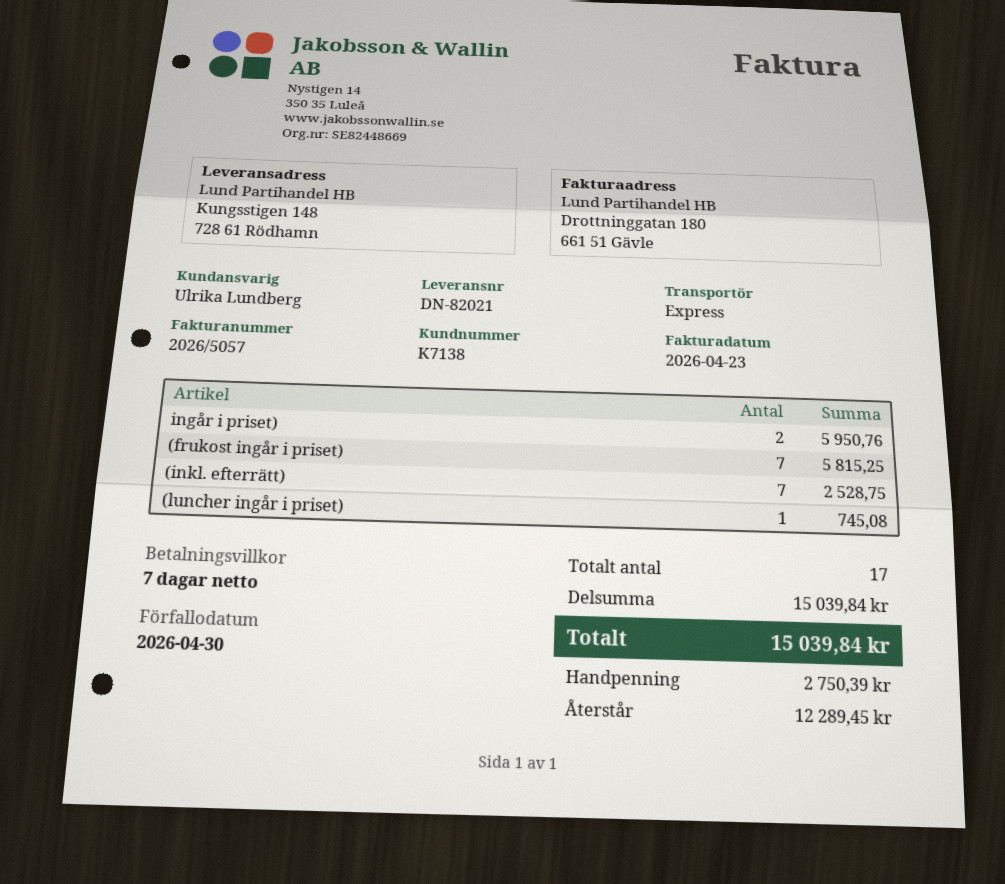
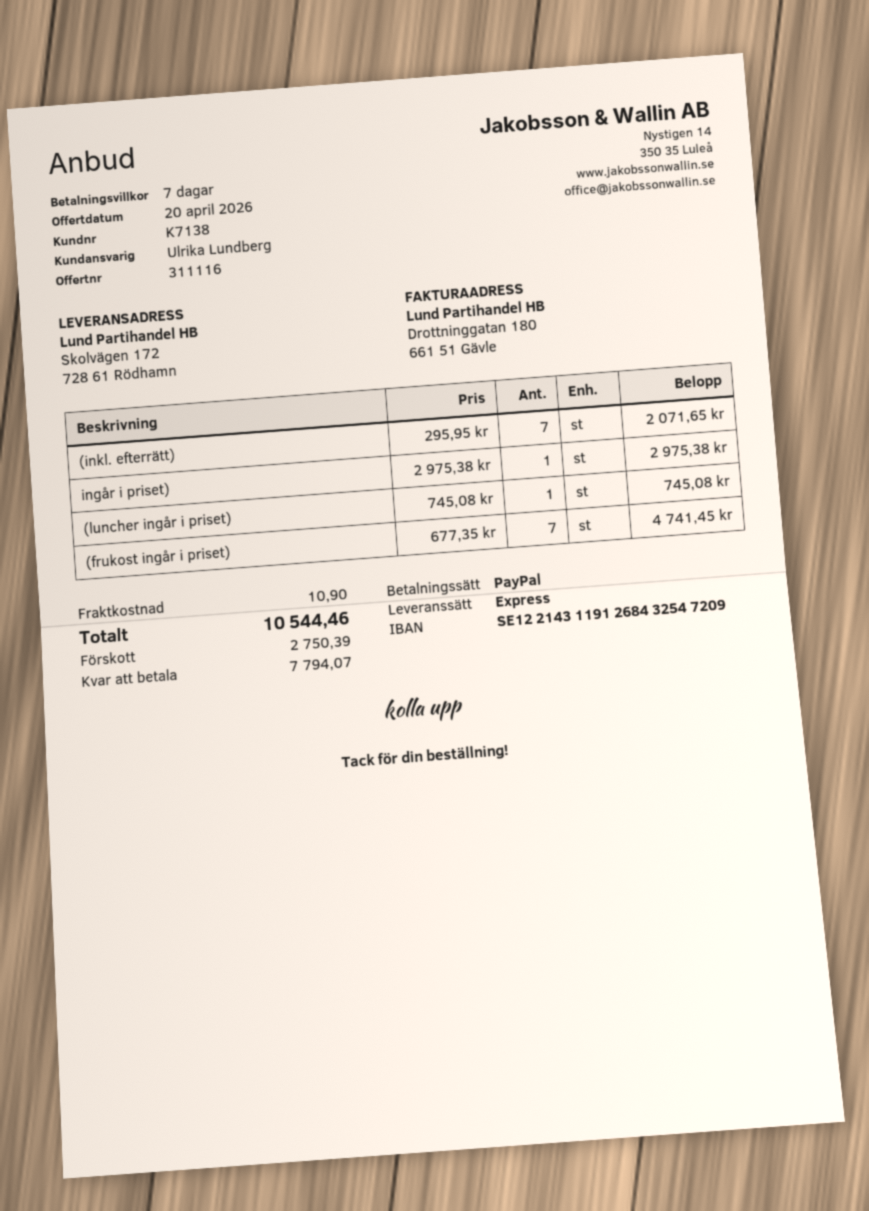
ship to: Kungsstigen 148, 728 61 Rödhamn -> Skolvägen 172, 728 61 Rödhamn
ingår i priset): 2 for 5950.76 -> 1 for 2975.38
(frukost ingår i priset): 7 for 5815.25 -> 7 for 4741.45
(inkl. efterrätt): 7 for 2528.75 -> 7 for 2071.65
shipping: none -> 10.90
total: 15039.84 -> 10544.46
balance: 12289.45 -> 7794.07

